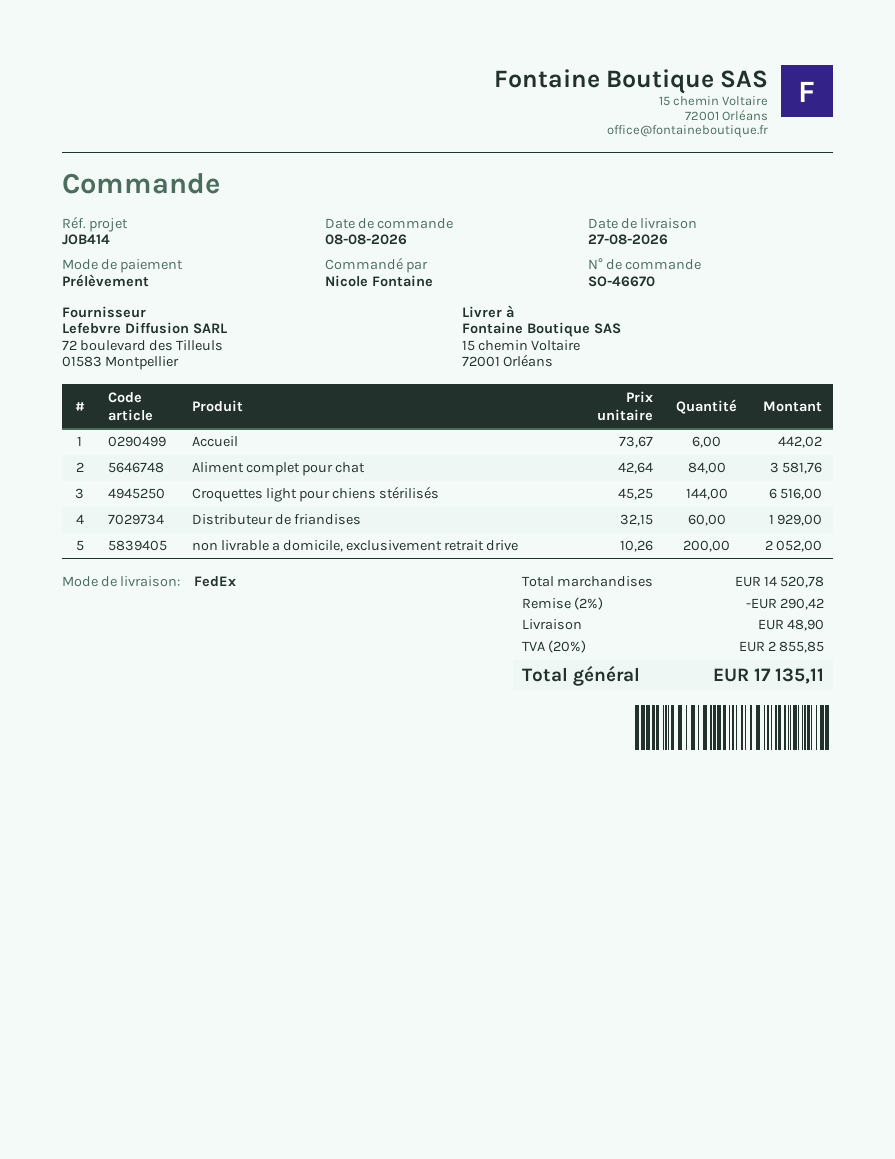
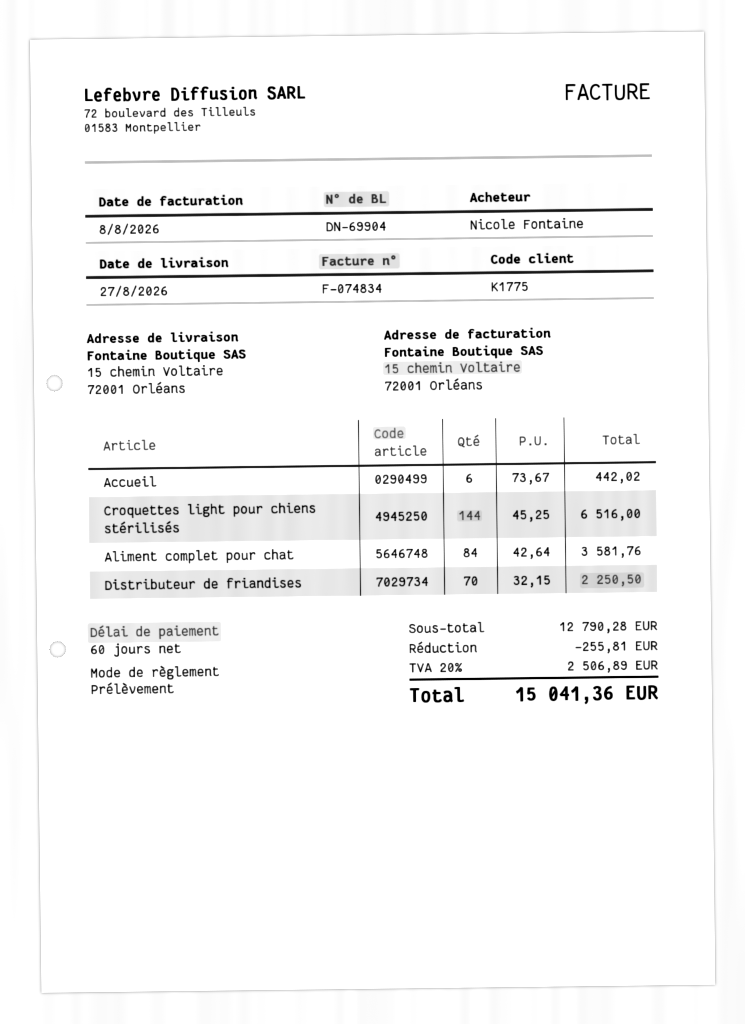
Distributeur de friandises: 60 x 32.15 = 1929.00 -> 70 x 32.15 = 2250.50
non livrable a domicile, exclusivement retrait drive: 200 x 10.26 = 2052.00 -> none
subtotal: 14520.78 -> 12790.28
discount: 290.42 -> 255.81
shipping: 48.90 -> none
tax: 20% = 2855.85 -> 20% = 2506.89
total: 17135.11 -> 15041.36

